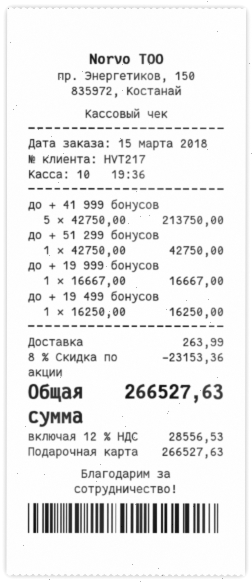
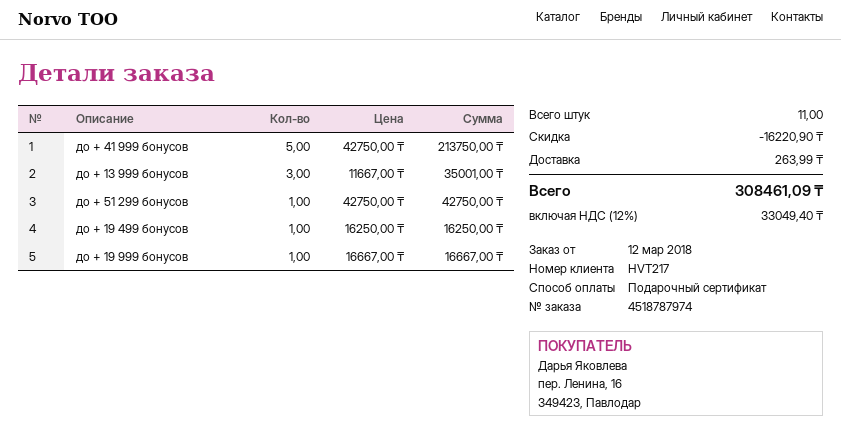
order date: 2018-03-15 -> 2018-03-12
до + 13 999 бонусов: none -> 3 x 11667.00 = 35001.00
discount: 23153.36 -> 16220.90
tax: 12% = 28556.53 -> 12% = 33049.40
total: 266527.63 -> 308461.09

